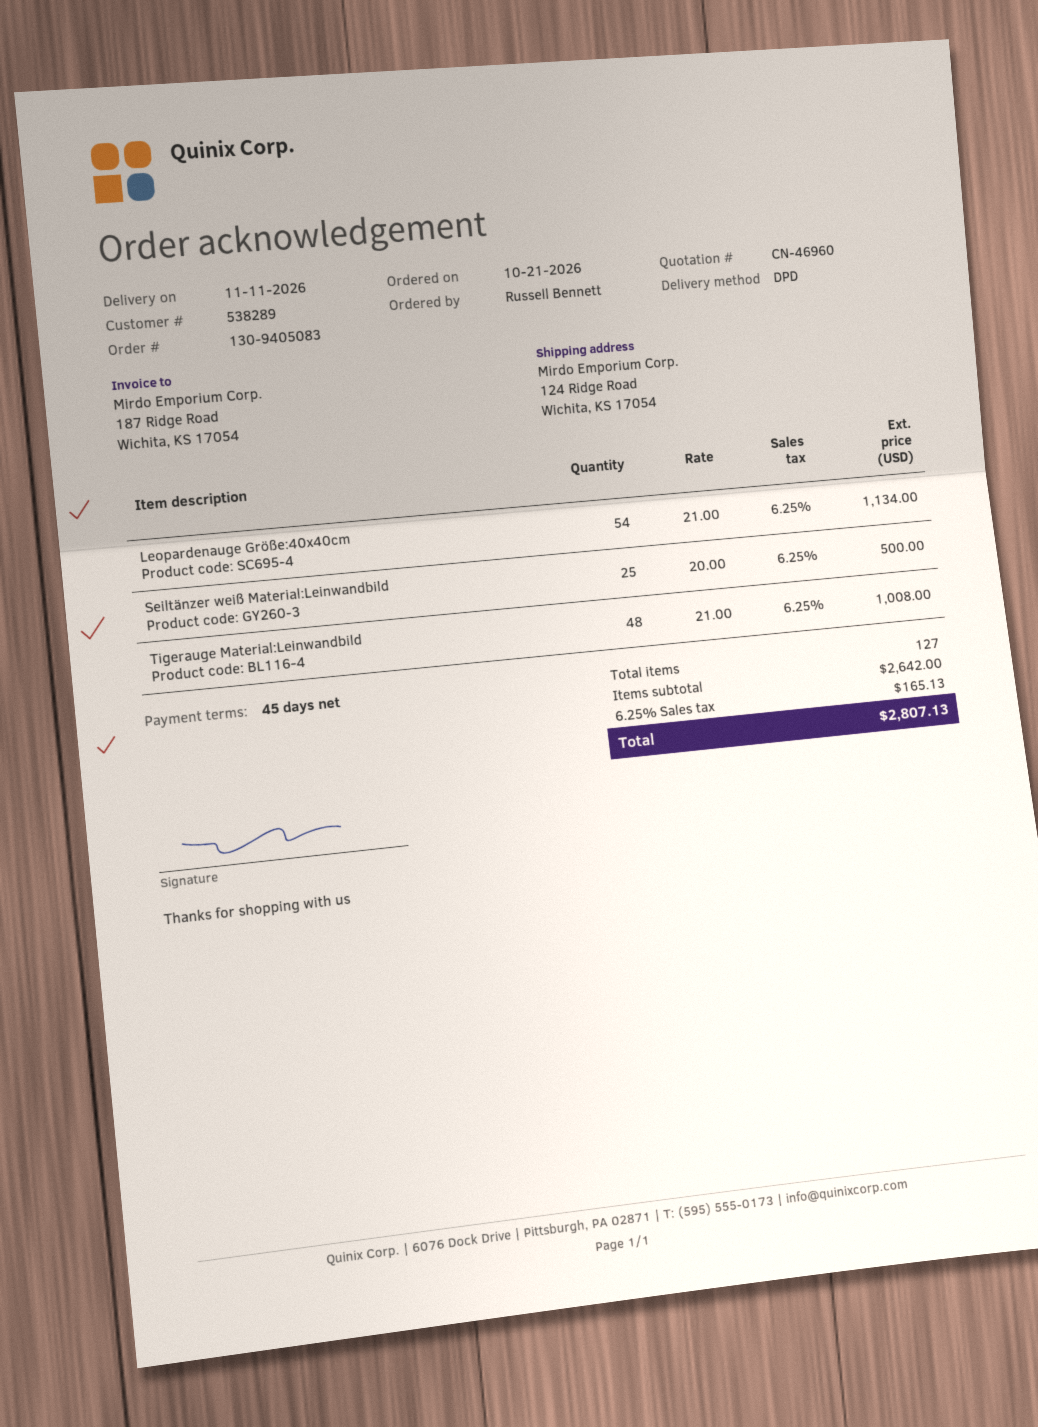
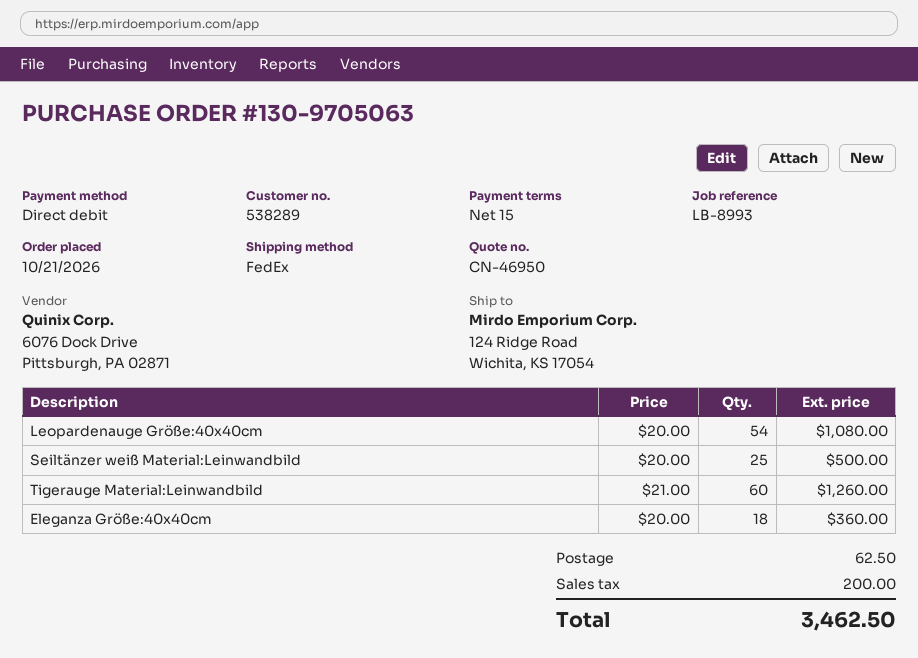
quote number: CN-46960 -> CN-46950
order number: 130-9405083 -> 130-9705063
payment terms: 45 days -> 15 days
shipping method: DPD -> FedEx
Leopardenauge Größe:40x40cm: 54 x 21.00 = 1134.00 -> 54 x 20.00 = 1080.00
Tigerauge Material:Leinwandbild: 48 x 21.00 = 1008.00 -> 60 x 21.00 = 1260.00
Eleganza Größe:40x40cm: none -> 18 x 20.00 = 360.00
shipping: none -> 62.50
tax: 165.13 -> 200.00
total: 2807.13 -> 3462.50

